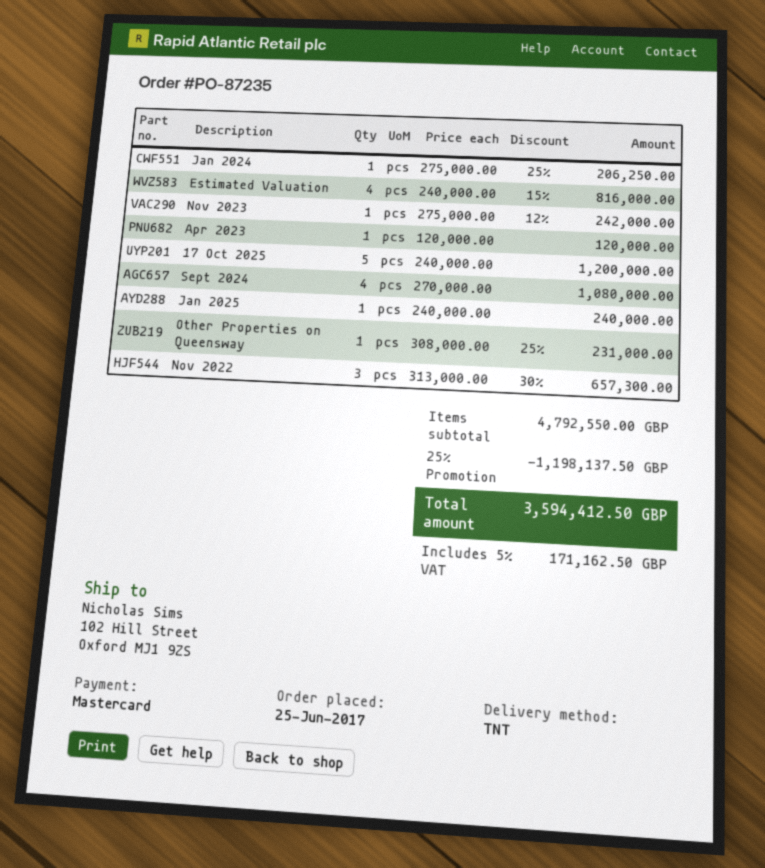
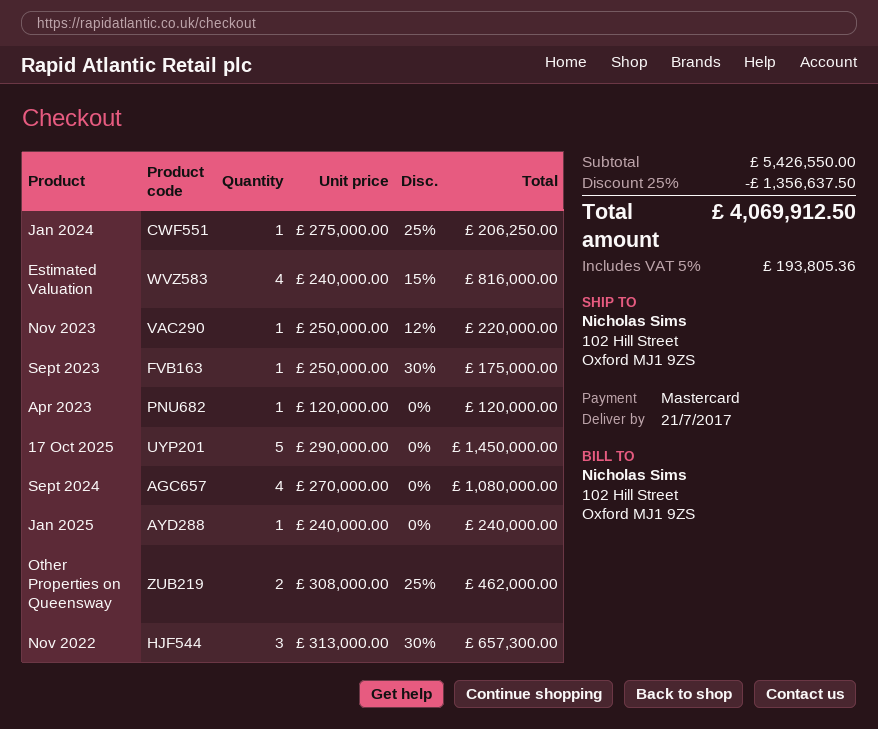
Nov 2023: 1 x 275000.00 - 12% = 242000.00 -> 1 x 250000.00 - 12% = 220000.00
17 Oct 2025: 5 x 240000.00 = 1200000.00 -> 5 x 290000.00 = 1450000.00
Other Properties on Queensway: 1 x 308000.00 - 25% = 231000.00 -> 2 x 308000.00 - 25% = 462000.00
Sept 2023: none -> 1 x 250000.00 - 30% = 175000.00
subtotal: 4792550.00 -> 5426550.00
discount: 25% = 1198137.50 -> 25% = 1356637.50
tax: 5% = 171162.50 -> 5% = 193805.36
total: 3594412.50 -> 4069912.50

